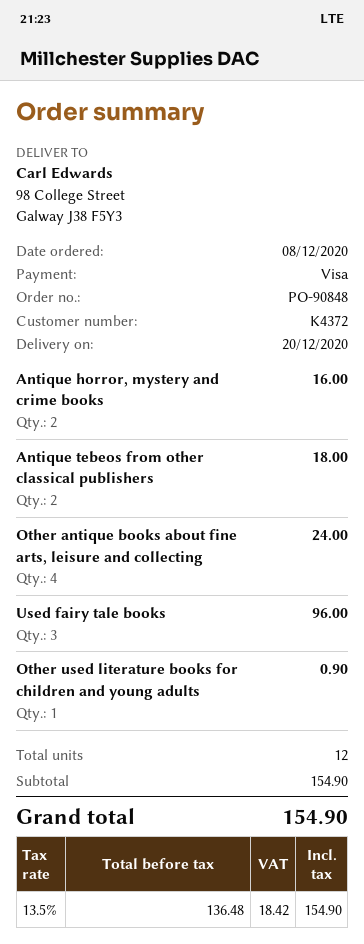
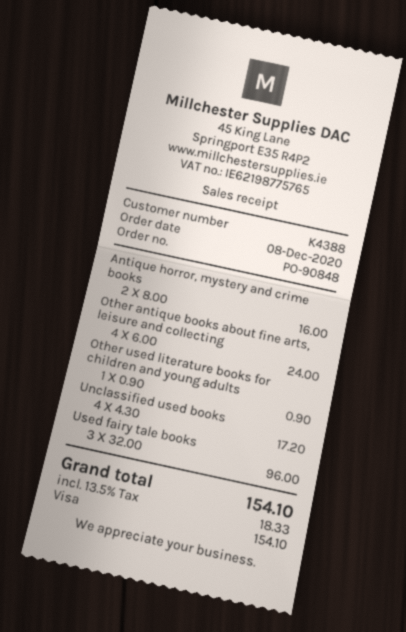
customer number: K4372 -> K4388
Antique tebeos from other classical publishers: 2 for 18.00 -> none
Unclassified used books: none -> 4 for 17.20
tax: 13.5% = 18.42 -> 13.5% = 18.33
total: 154.90 -> 154.10

